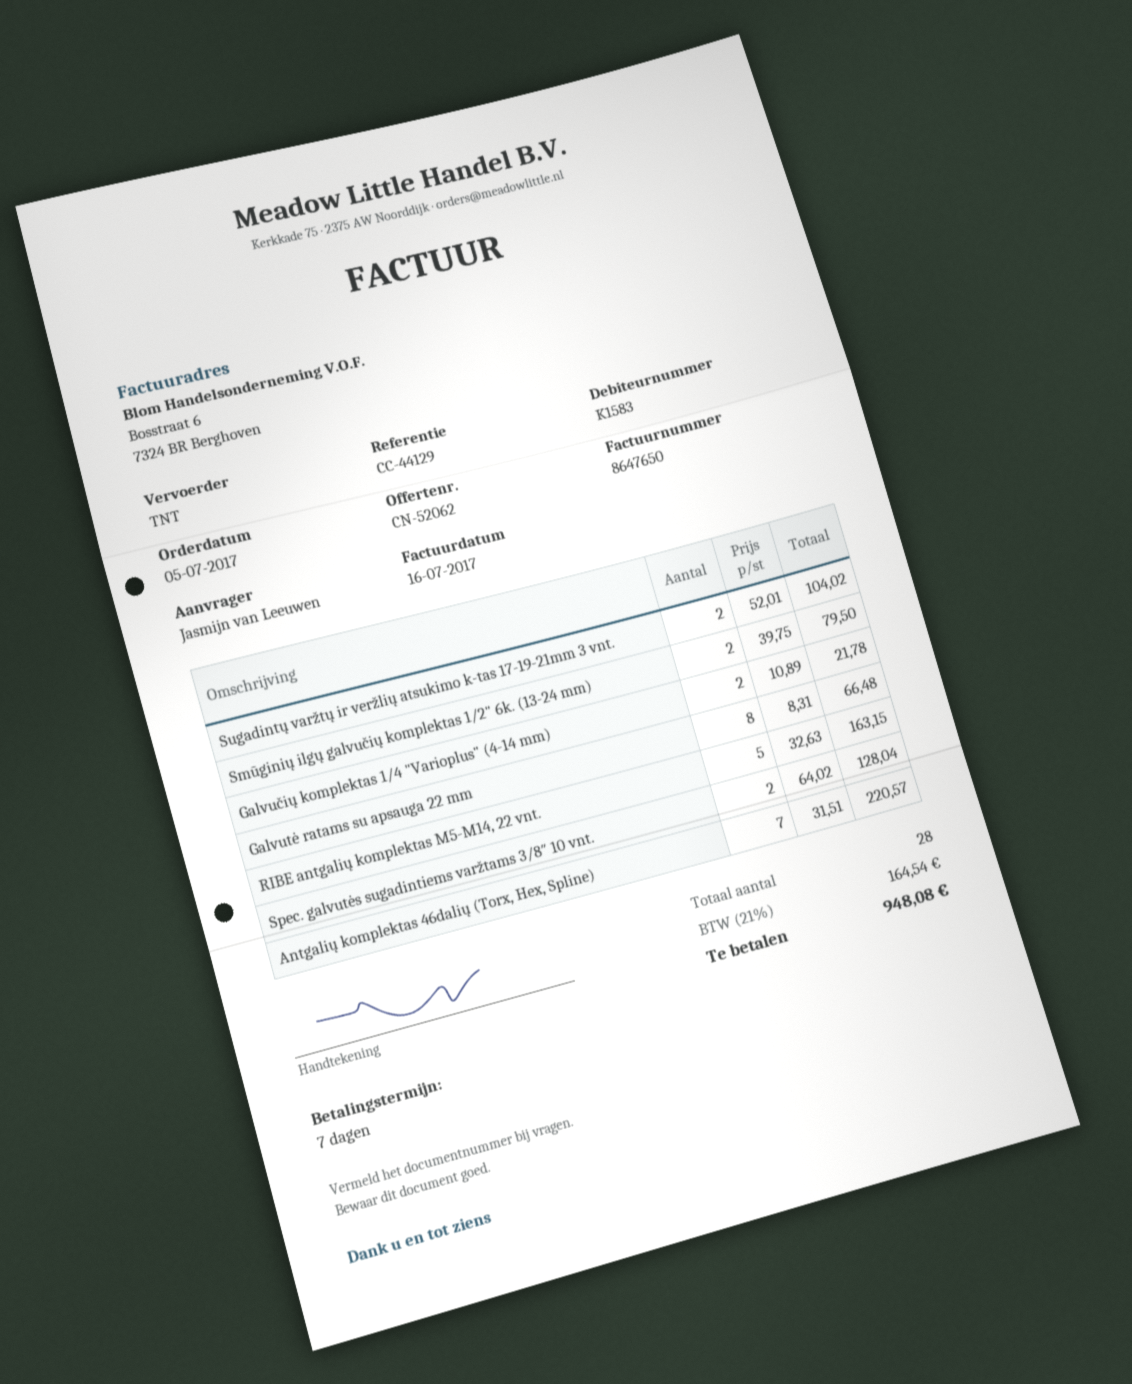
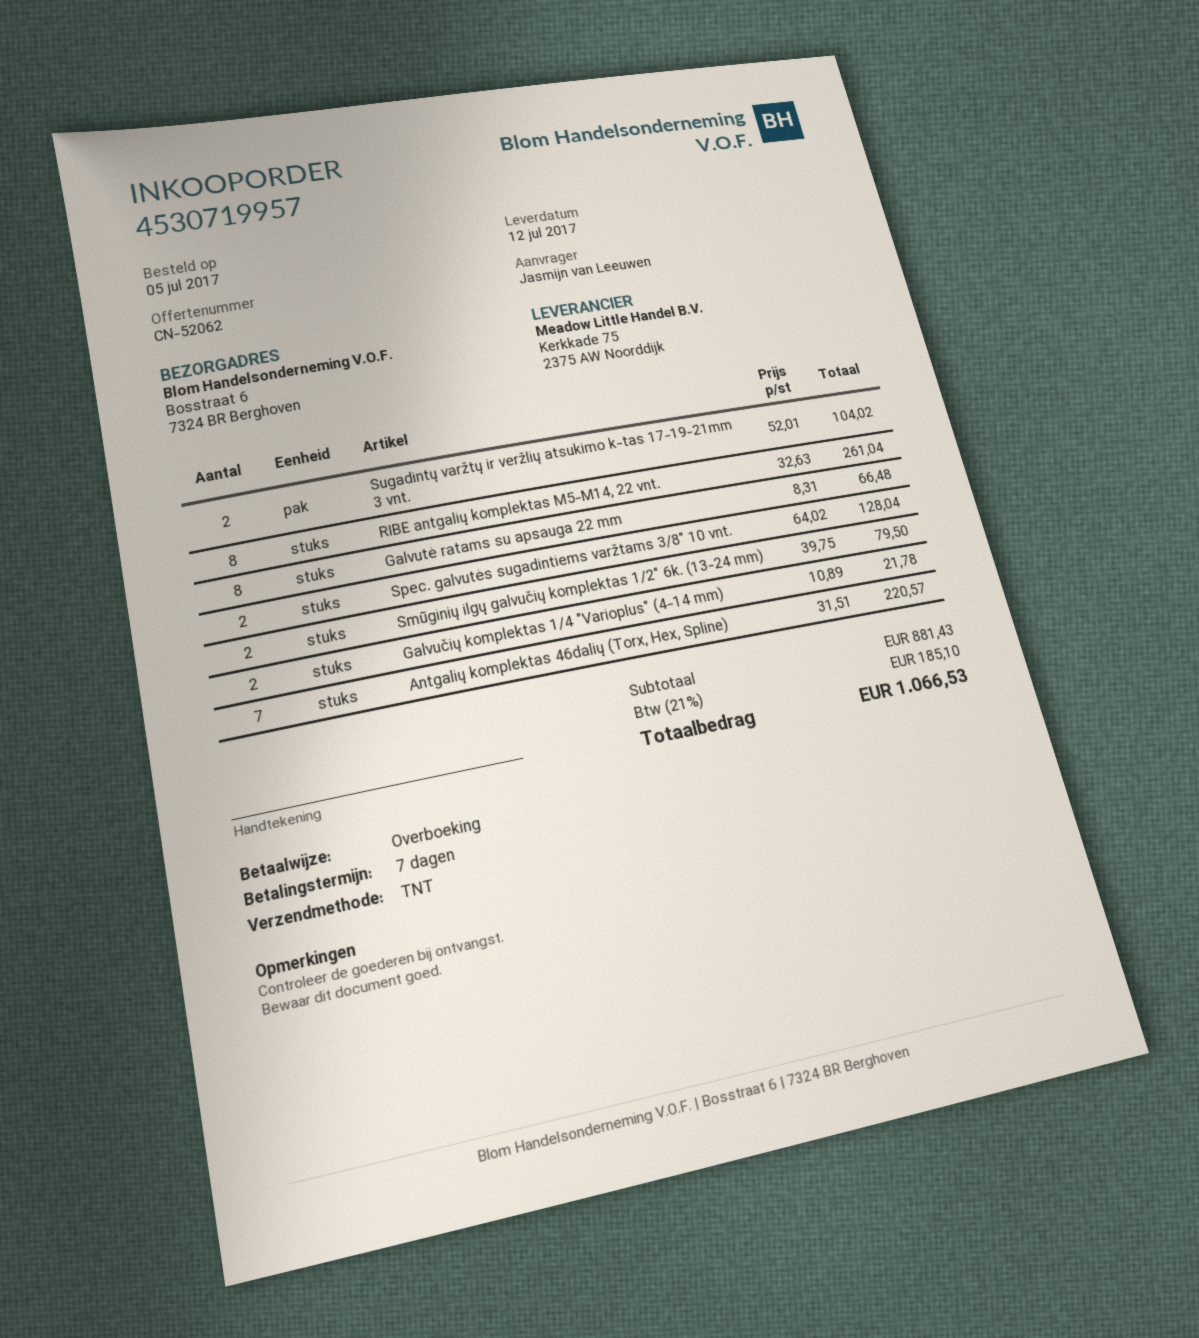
RIBE antgalių komplektas M5-M14, 22 vnt.: 5 x 32.63 = 163.15 -> 8 x 32.63 = 261.04
tax: 21% = 164.54 -> 21% = 185.10
total: 948.08 -> 1066.53

